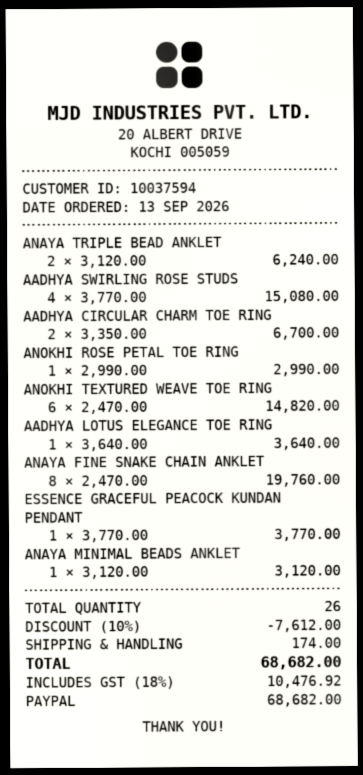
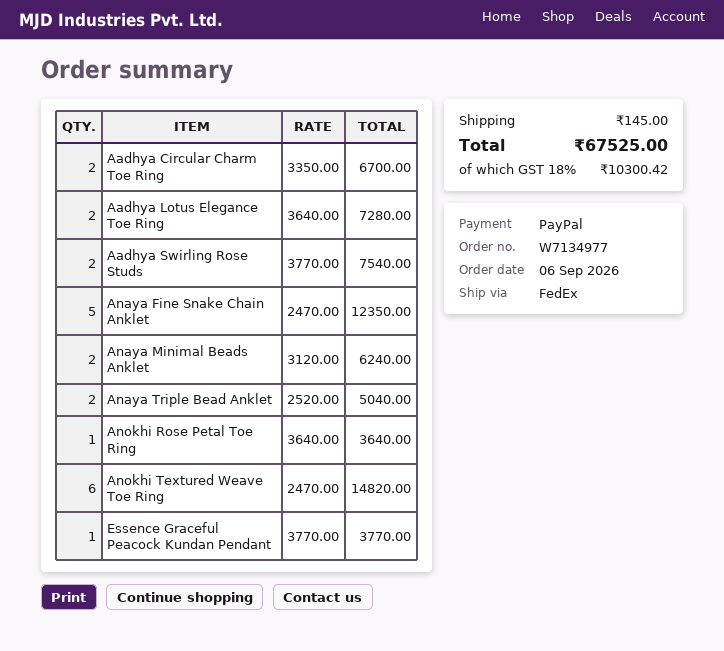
order date: 2026-09-13 -> 2026-09-06
ANAYA TRIPLE BEAD ANKLET: 2 x 3120.00 = 6240.00 -> 2 x 2520.00 = 5040.00
AADHYA SWIRLING ROSE STUDS: 4 x 3770.00 = 15080.00 -> 2 x 3770.00 = 7540.00
ANOKHI ROSE PETAL TOE RING: 1 x 2990.00 = 2990.00 -> 1 x 3640.00 = 3640.00
AADHYA LOTUS ELEGANCE TOE RING: 1 x 3640.00 = 3640.00 -> 2 x 3640.00 = 7280.00
ANAYA FINE SNAKE CHAIN ANKLET: 8 x 2470.00 = 19760.00 -> 5 x 2470.00 = 12350.00
ANAYA MINIMAL BEADS ANKLET: 1 x 3120.00 = 3120.00 -> 2 x 3120.00 = 6240.00
discount: 10% = 7612.00 -> none
shipping: 174.00 -> 145.00
tax: 18% = 10476.92 -> 18% = 10300.42
total: 68682.00 -> 67525.00

